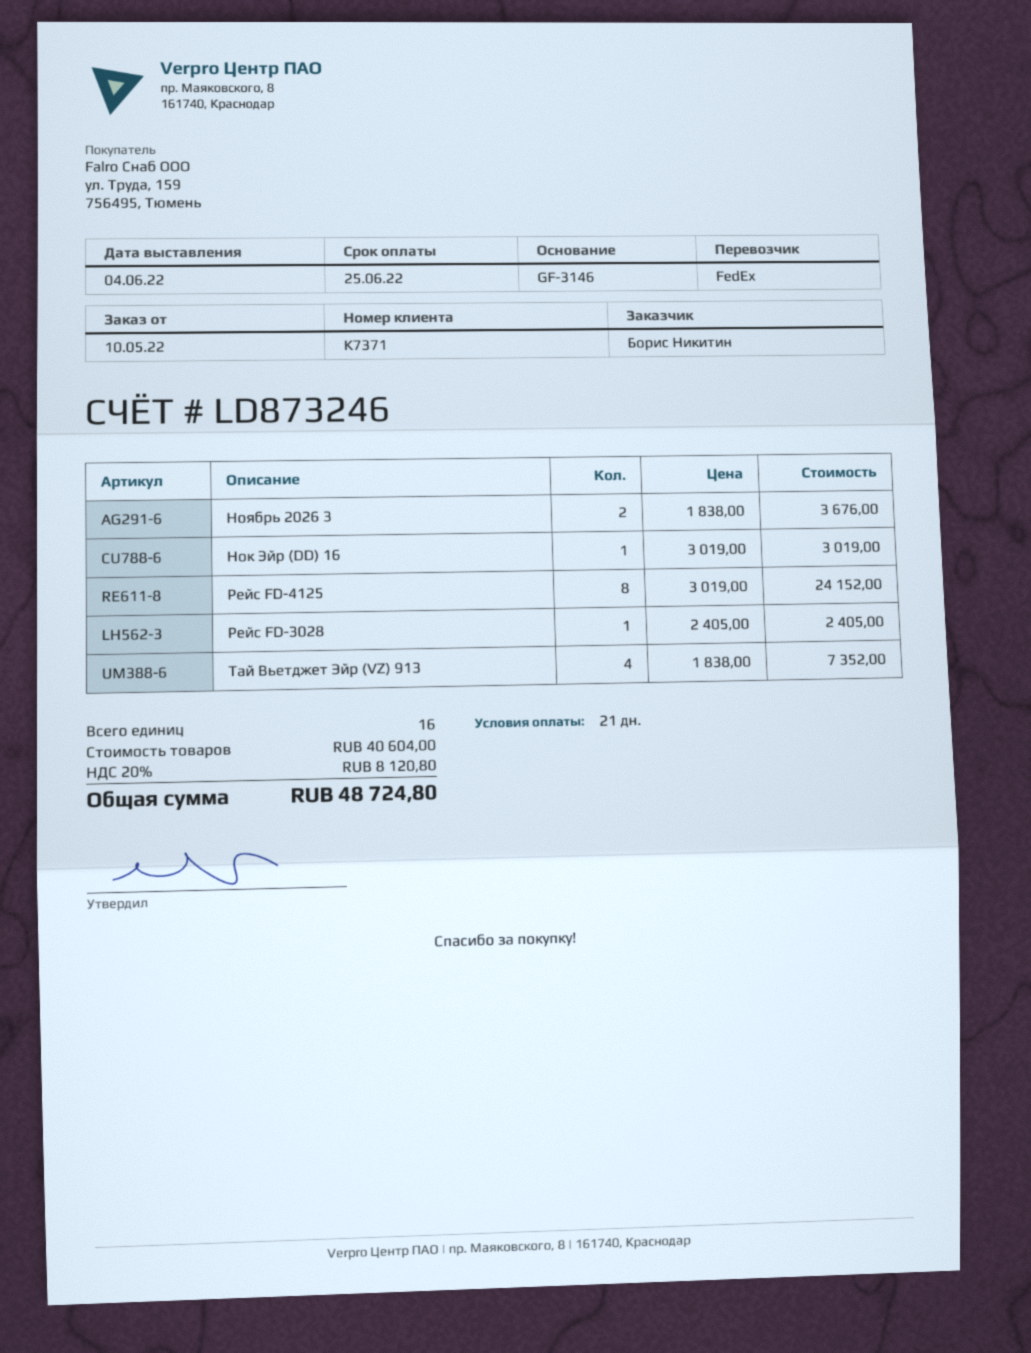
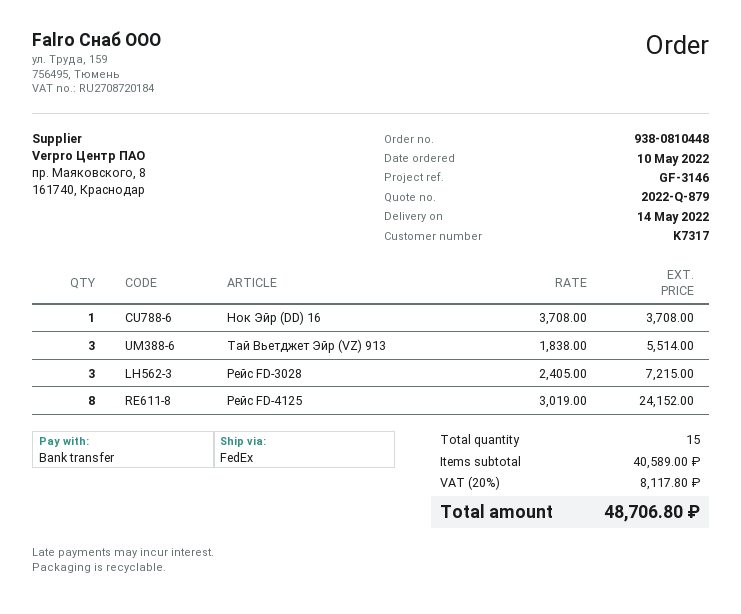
customer number: K7371 -> K7317
Ноябрь 2026 3: 2 x 1838.00 = 3676.00 -> none
Нок Эйр (DD) 16: 1 x 3019.00 = 3019.00 -> 1 x 3708.00 = 3708.00
Рейс FD-3028: 1 x 2405.00 = 2405.00 -> 3 x 2405.00 = 7215.00
Тай Вьетджет Эйр (VZ) 913: 4 x 1838.00 = 7352.00 -> 3 x 1838.00 = 5514.00
total quantity: 16 -> 15
subtotal: 40604.00 -> 40589.00
tax: 20% = 8120.80 -> 20% = 8117.80
total: 48724.80 -> 48706.80

